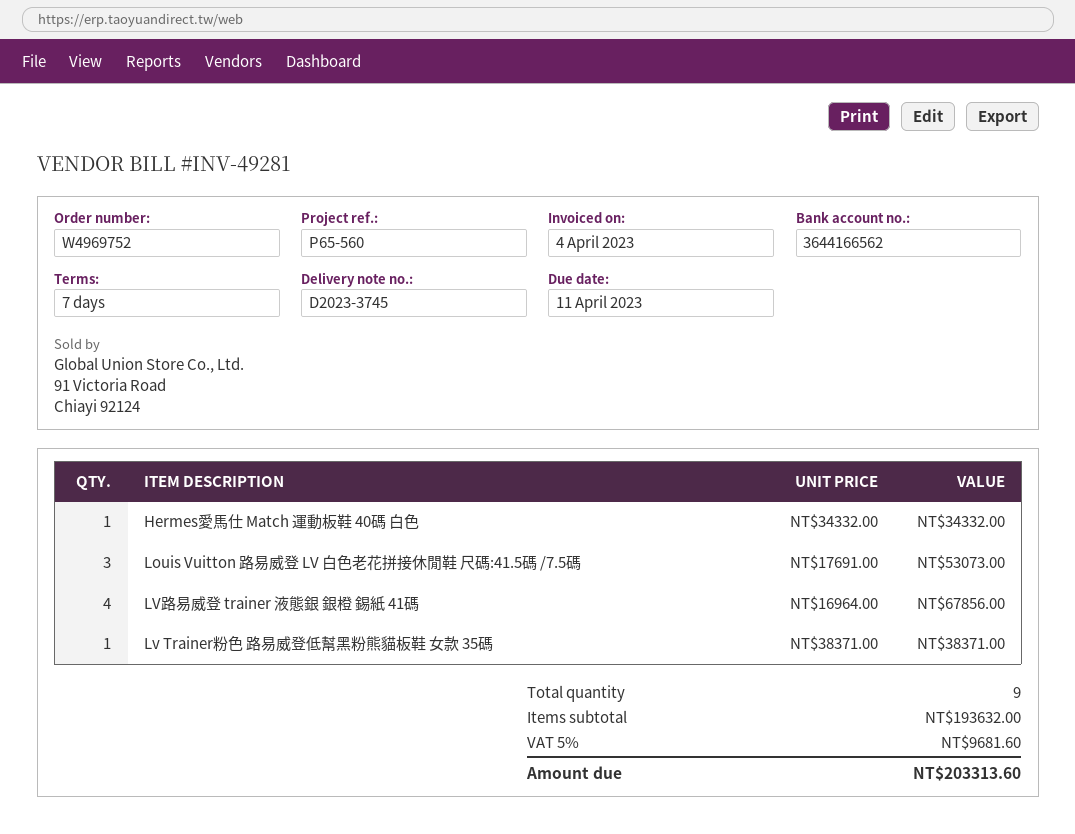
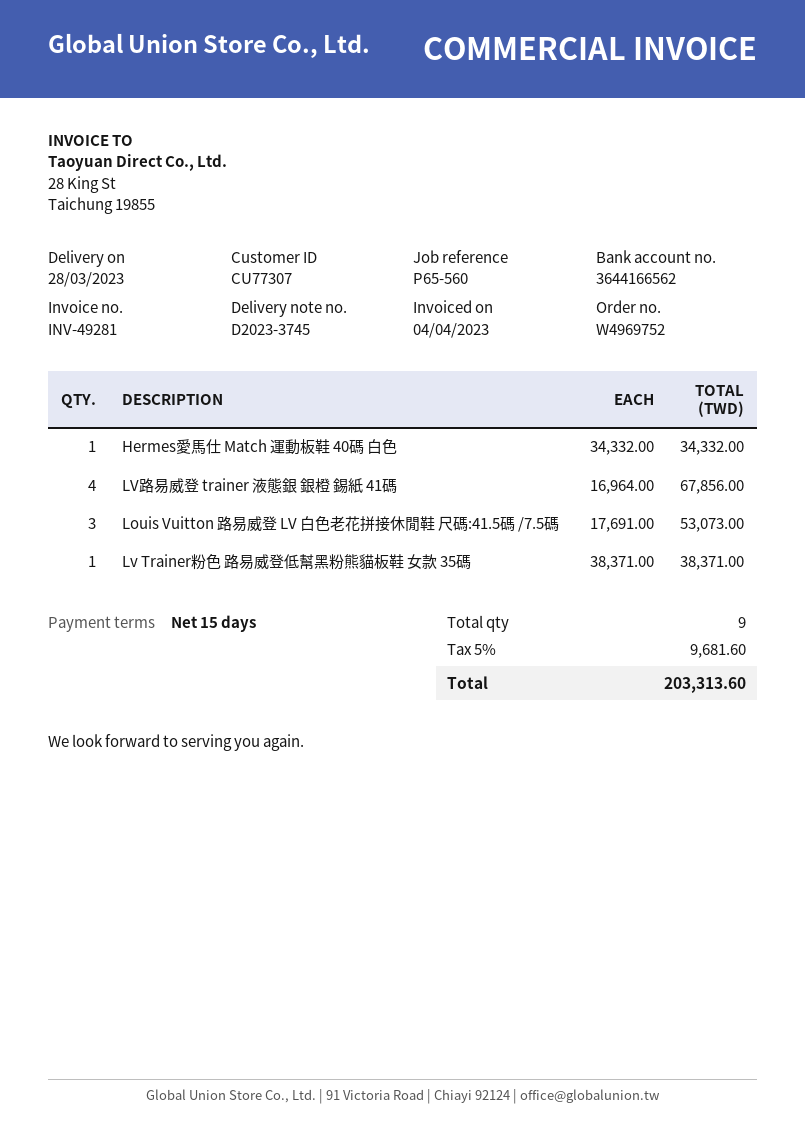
payment terms: 7 days -> 15 days

